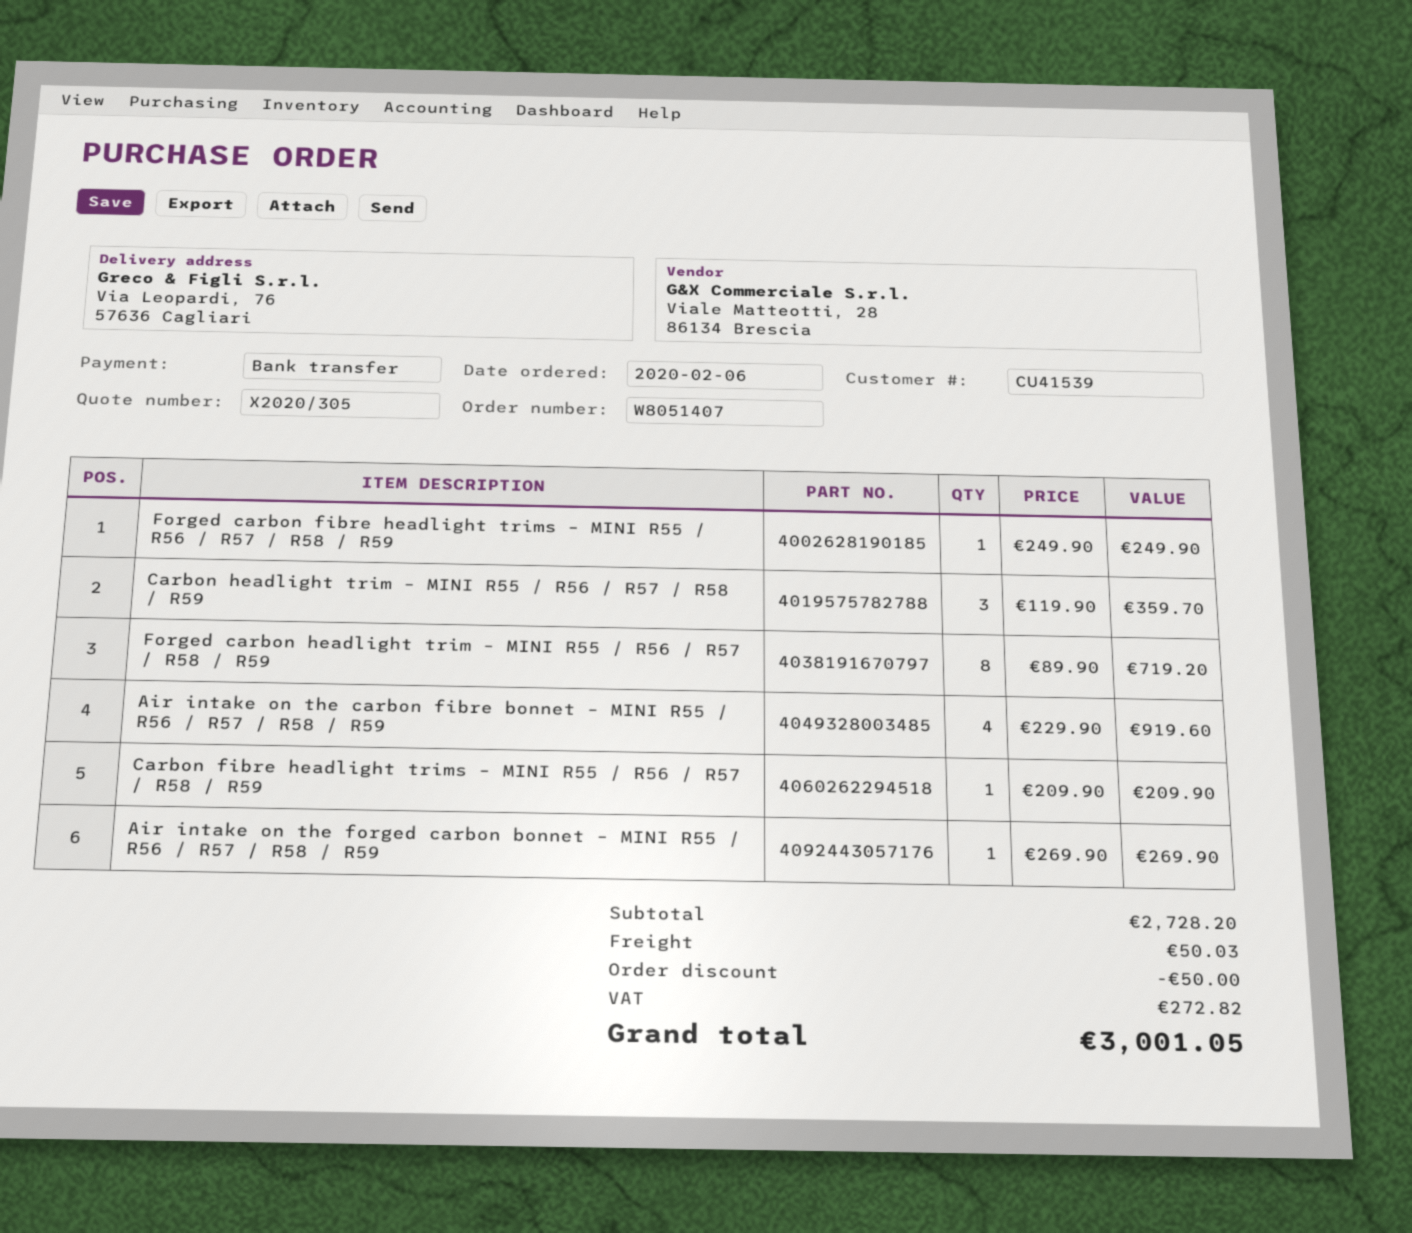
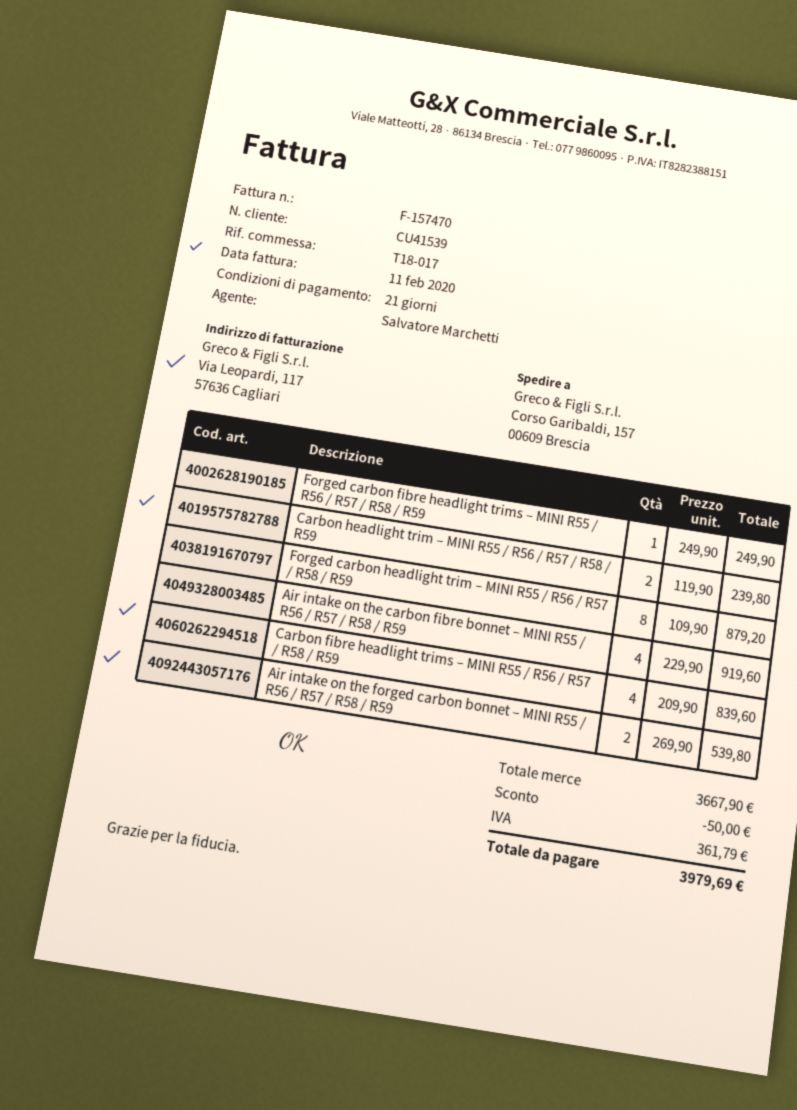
ship to: Via Leopardi, 76, 57636 Cagliari -> Corso Garibaldi, 157, 00609 Brescia
Carbon headlight trim – MINI R55 / R56 / R57 / R58 / R59: 3 x 119.90 = 359.70 -> 2 x 119.90 = 239.80
Forged carbon headlight trim – MINI R55 / R56 / R57 / R58 / R59: 8 x 89.90 = 719.20 -> 8 x 109.90 = 879.20
Carbon fibre headlight trims – MINI R55 / R56 / R57 / R58 / R59: 1 x 209.90 = 209.90 -> 4 x 209.90 = 839.60
Air intake on the forged carbon bonnet – MINI R55 / R56 / R57 / R58 / R59: 1 x 269.90 = 269.90 -> 2 x 269.90 = 539.80
subtotal: 2728.20 -> 3667.90
shipping: 50.03 -> none
tax: 272.82 -> 361.79
total: 3001.05 -> 3979.69

